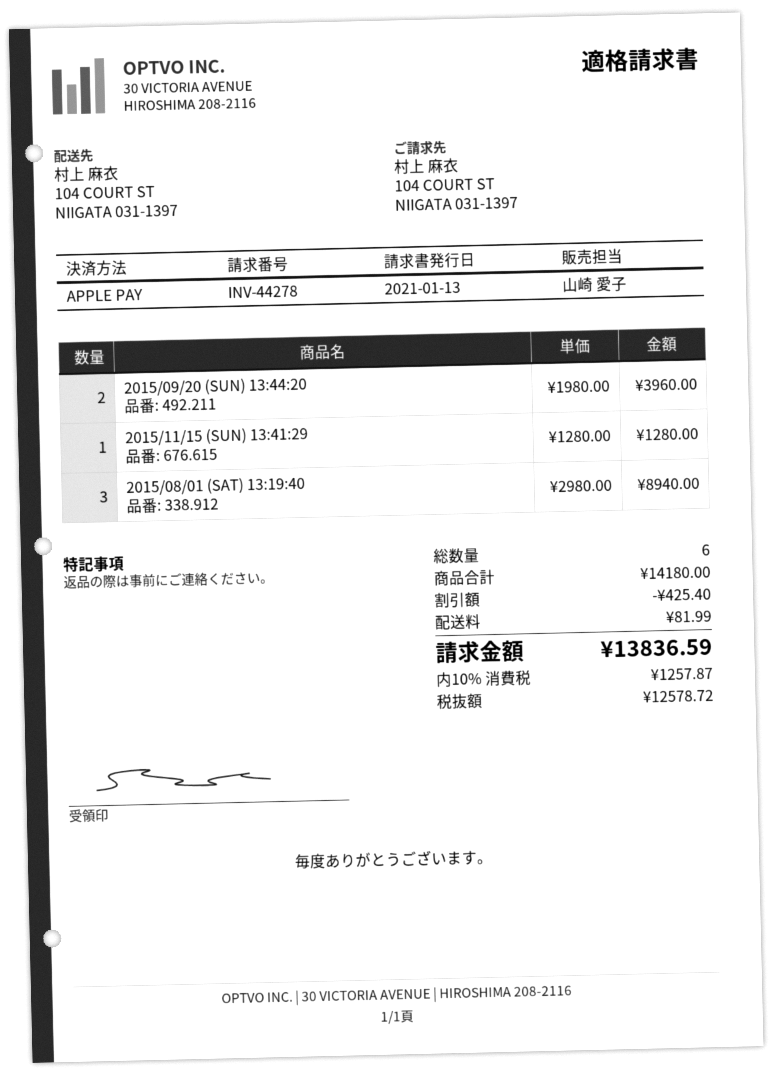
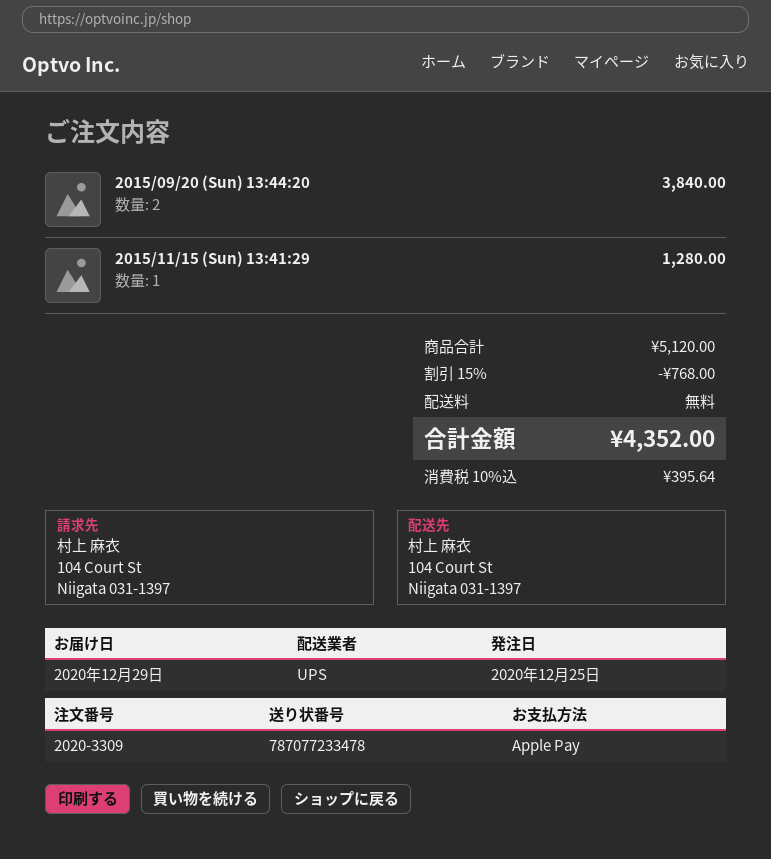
2015/09/20 (SUN) 13:44:20: 2 for 3960.00 -> 2 for 3840.00
2015/08/01 (SAT) 13:19:40: 3 for 8940.00 -> none
subtotal: 14180.00 -> 5120.00
discount: 425.40 -> 768.00
shipping: 81.99 -> 0.00
tax: 10% = 1257.87 -> 10% = 395.64
total: 13836.59 -> 4352.00

